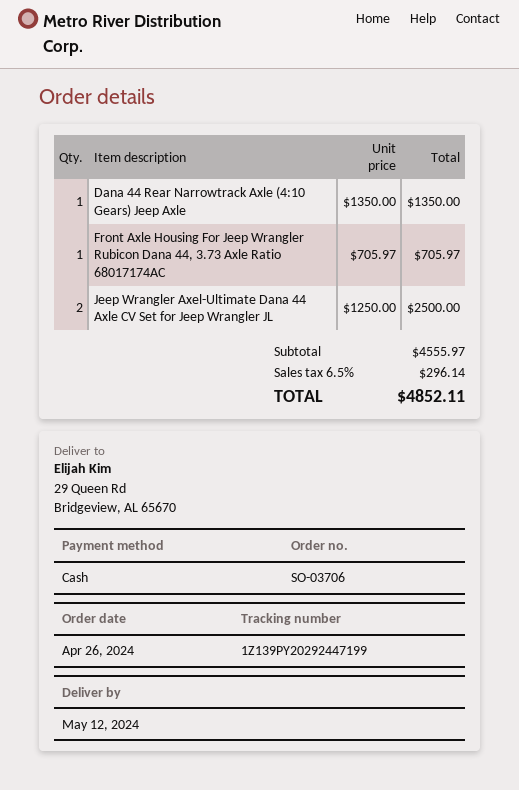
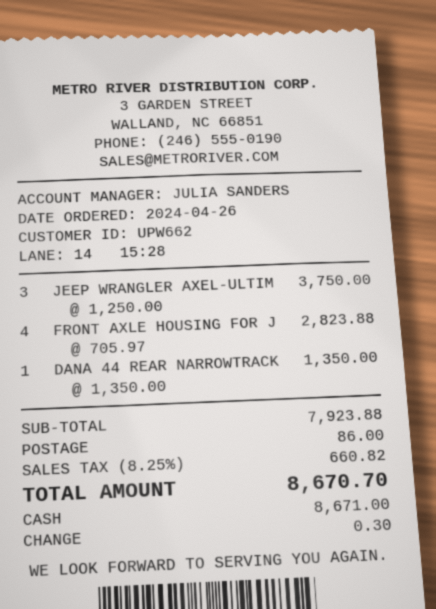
Front Axle Housing For Jeep Wrangler Rubicon Dana 44, 3.73 Axle Ratio 68017174AC: 1 x 705.97 = 705.97 -> 4 x 705.97 = 2823.88
Jeep Wrangler Axel-Ultimate Dana 44 Axle CV Set for Jeep Wrangler JL: 2 x 1250.00 = 2500.00 -> 3 x 1250.00 = 3750.00
subtotal: 4555.97 -> 7923.88
shipping: none -> 86.00
tax: 6.5% = 296.14 -> 8.25% = 660.82
total: 4852.11 -> 8670.70

